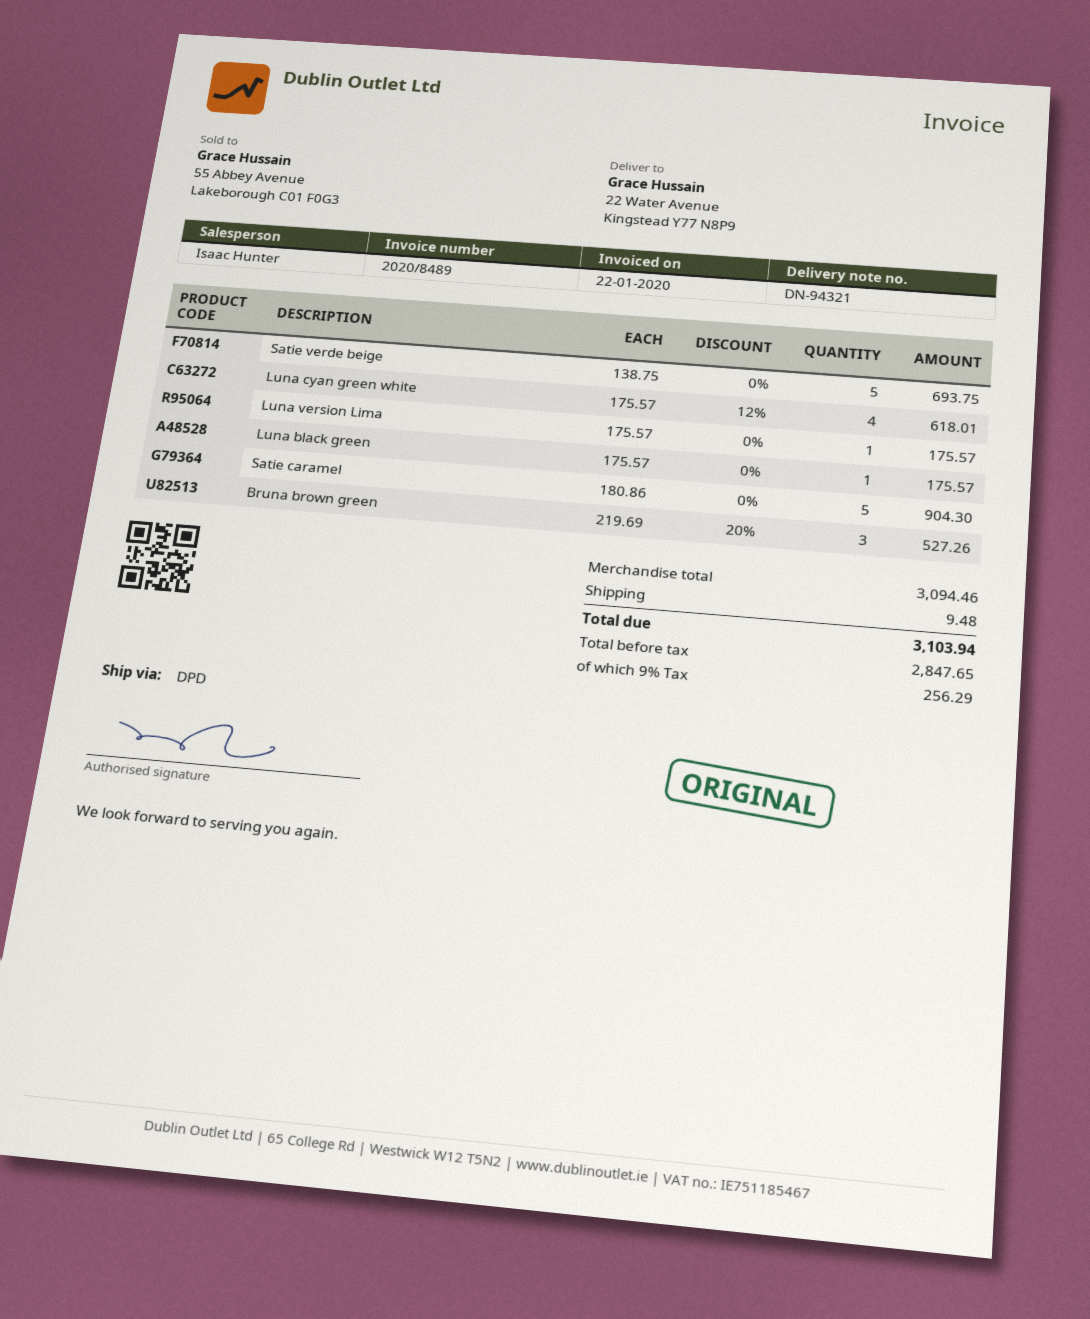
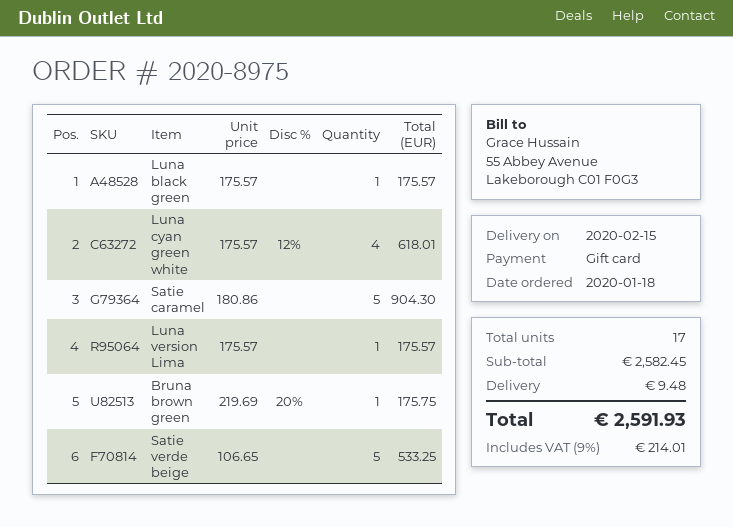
Satie verde beige: 5 x 138.75 = 693.75 -> 5 x 106.65 = 533.25
Bruna brown green: 3 x 219.69 - 20% = 527.26 -> 1 x 219.69 - 20% = 175.75
subtotal: 3094.46 -> 2582.45
tax: 9% = 256.29 -> 9% = 214.01
total: 3103.94 -> 2591.93

